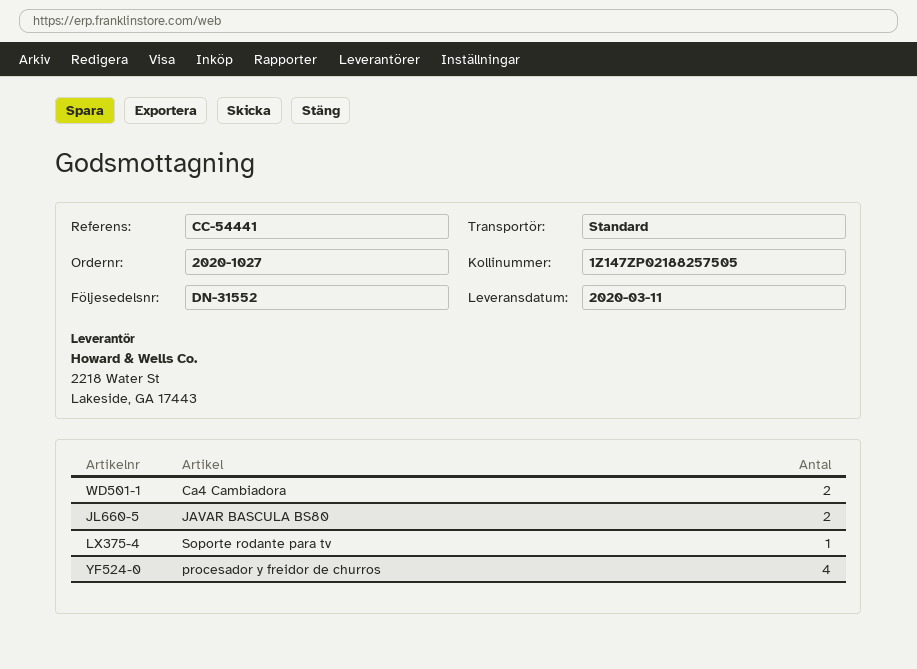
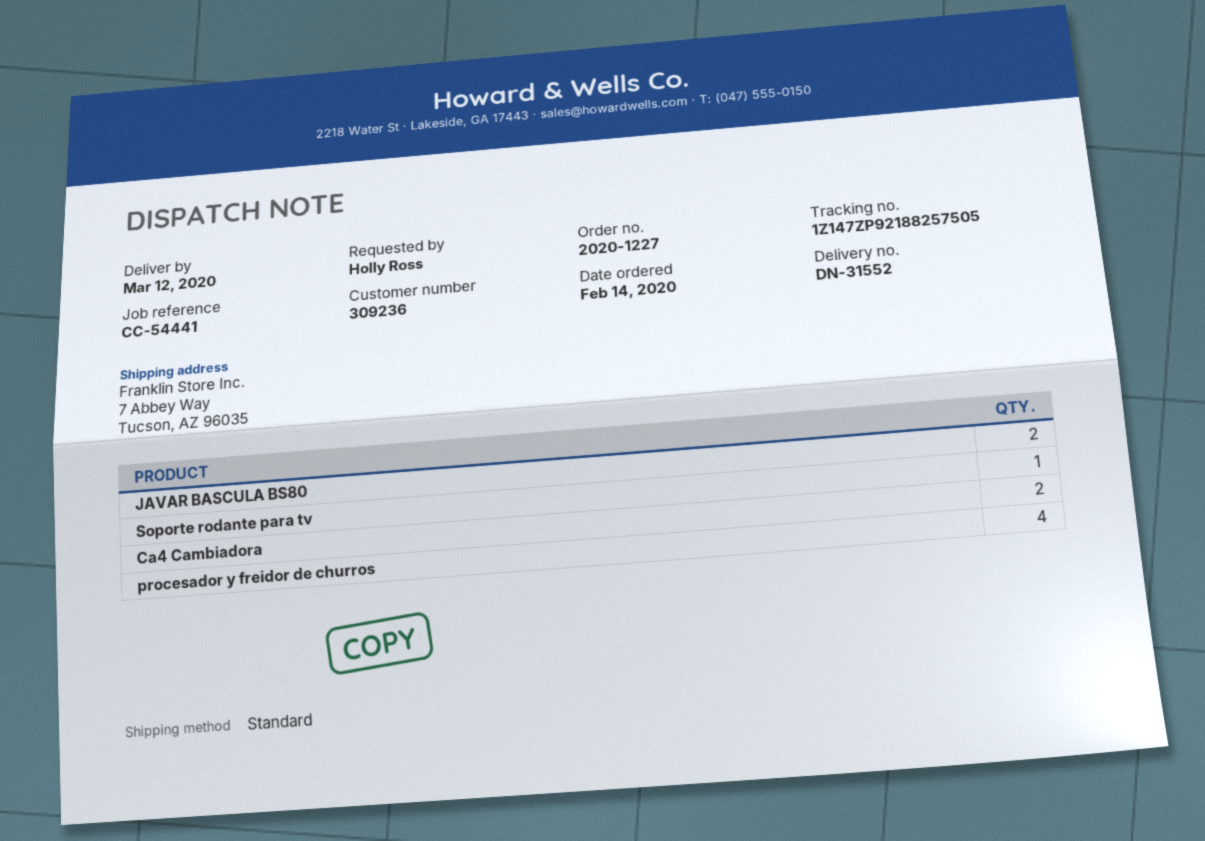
order number: 2020-1027 -> 2020-1227
delivery date: 2020-03-11 -> 2020-03-12
tracking number: 1Z147ZP02188257505 -> 1Z147ZP92188257505

